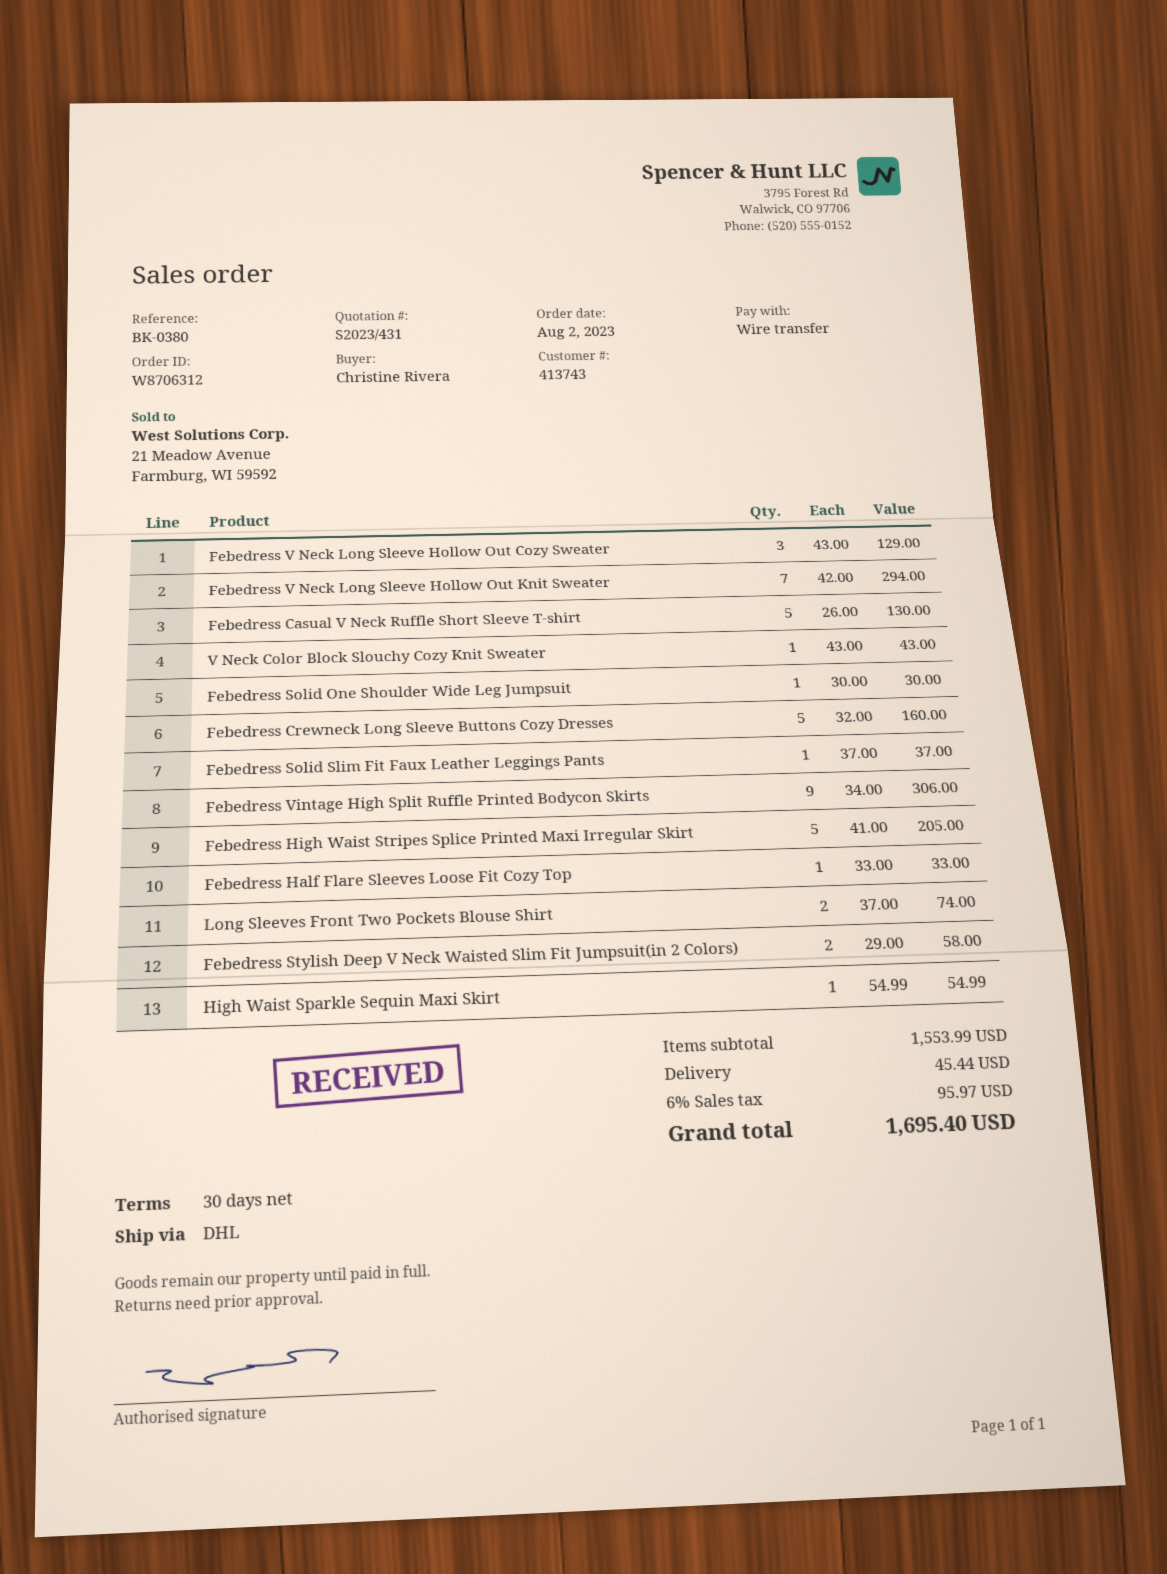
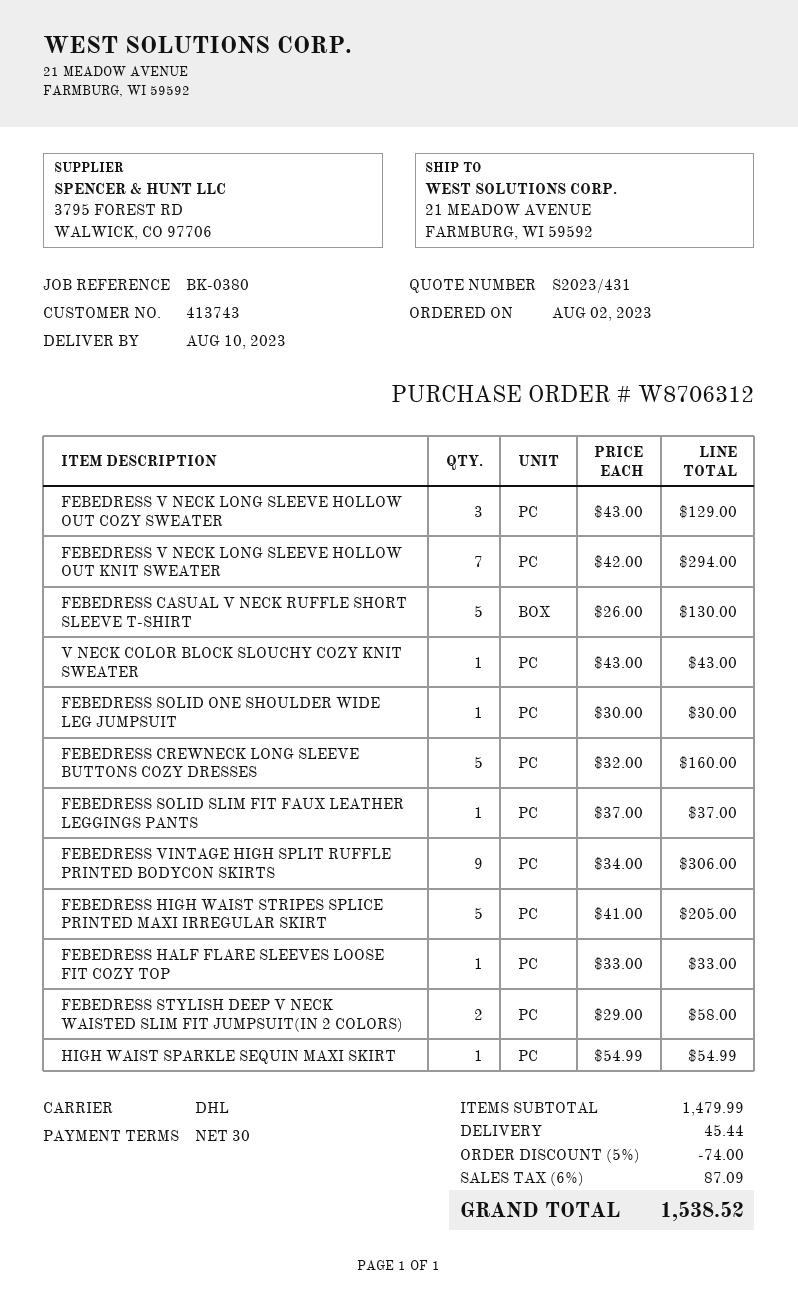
Long Sleeves Front Two Pockets Blouse Shirt: 2 x 37.00 = 74.00 -> none
subtotal: 1553.99 -> 1479.99
discount: none -> 5% = 74.00
tax: 6% = 95.97 -> 6% = 87.09
total: 1695.40 -> 1538.52

